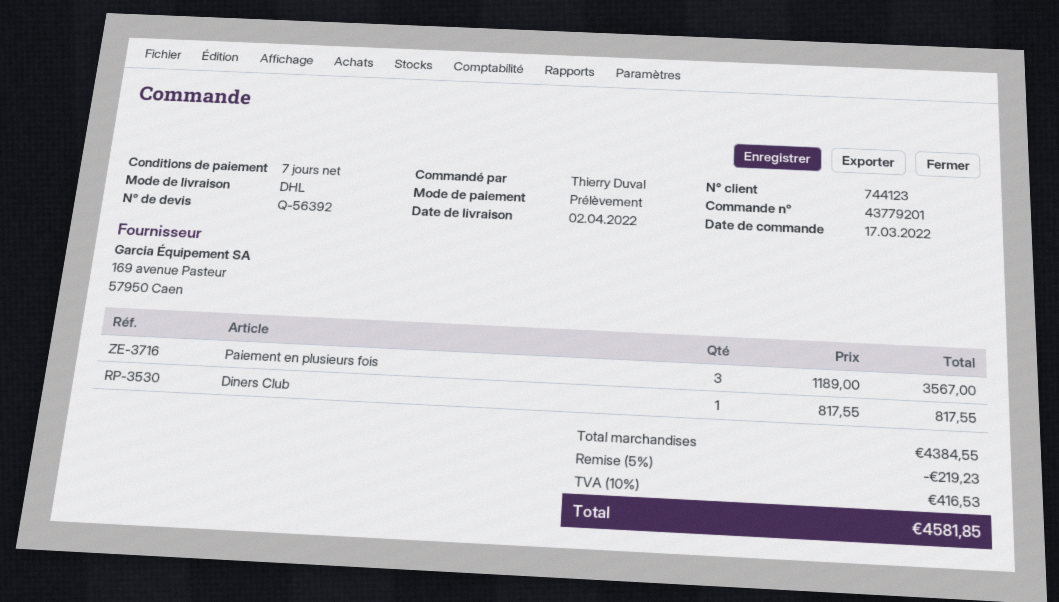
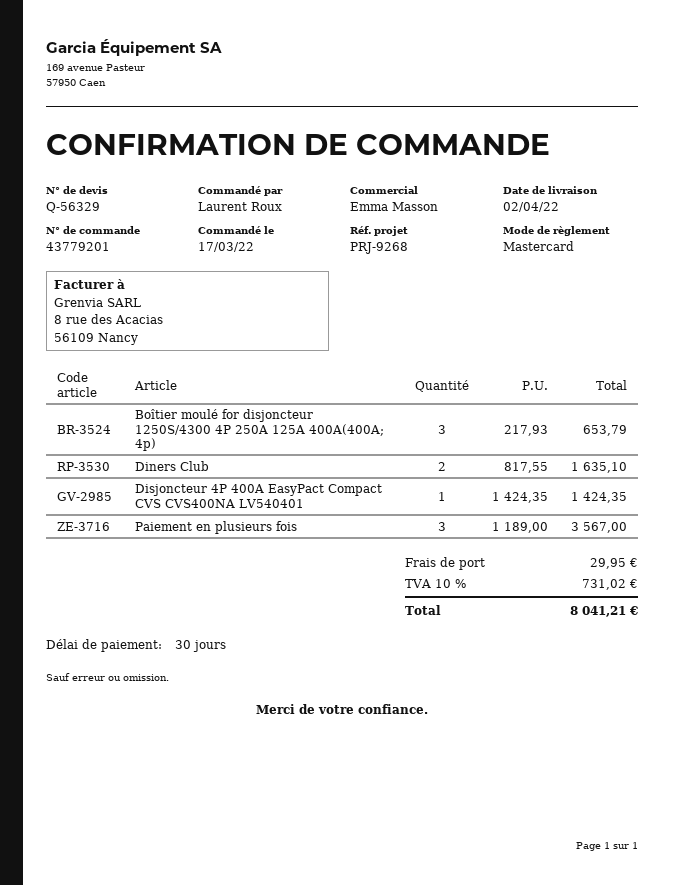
quote number: Q-56392 -> Q-56329
payment terms: 7 days -> 30 days
ordered by: Thierry Duval -> Laurent Roux
payment method: direct debit -> Mastercard
Diners Club: 1 x 817.55 = 817.55 -> 2 x 817.55 = 1635.10
Boîtier moulé for disjoncteur 1250S/4300 4P 250A 125A 400A(400A; 4p): none -> 3 x 217.93 = 653.79
Disjoncteur 4P 400A EasyPact Compact CVS CVS400NA LV540401: none -> 1 x 1424.35 = 1424.35
discount: 5% = 219.23 -> none
shipping: none -> 29.95
tax: 10% = 416.53 -> 10% = 731.02
total: 4581.85 -> 8041.21

